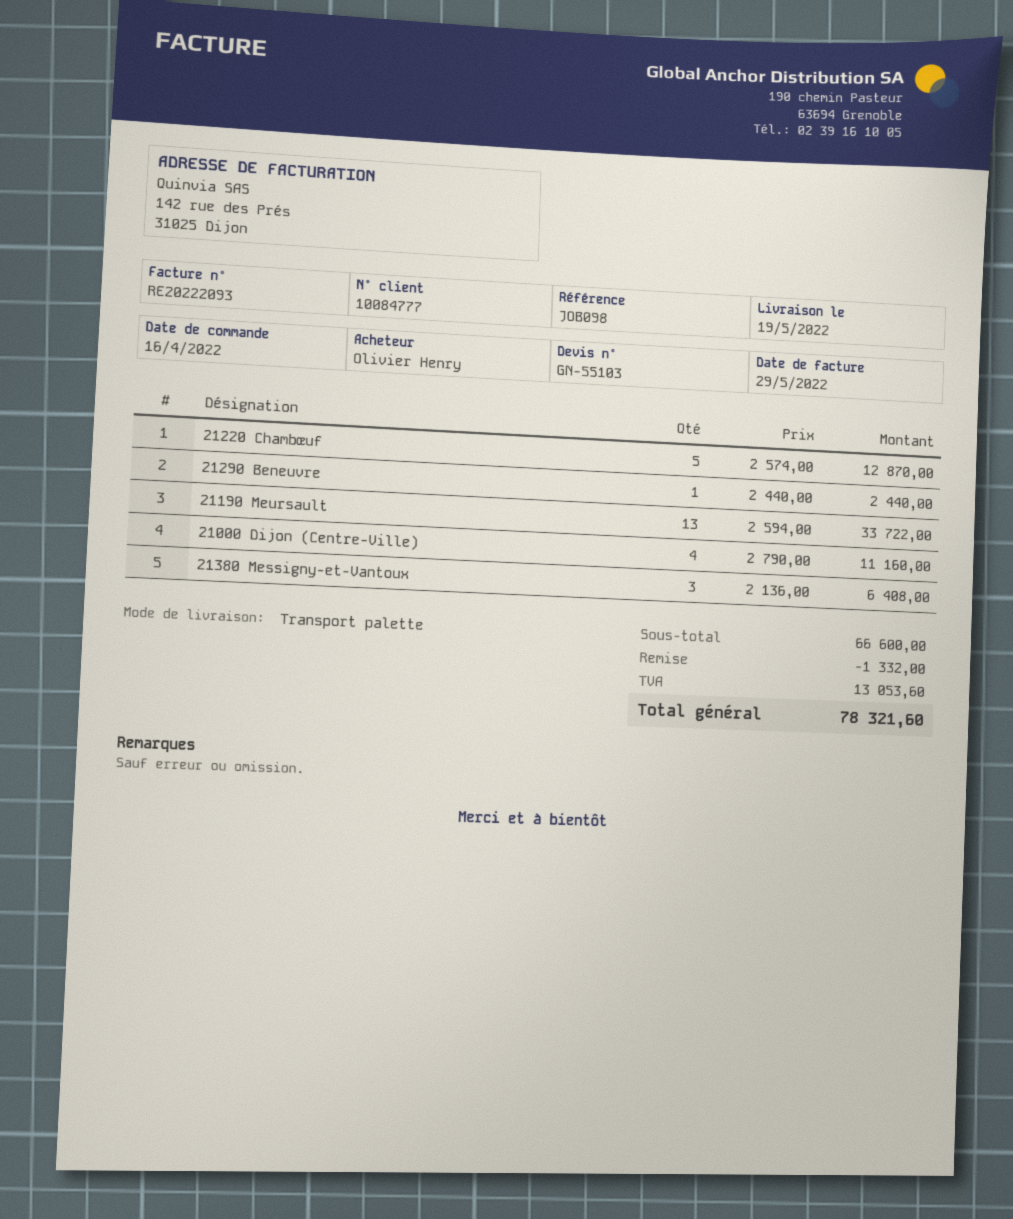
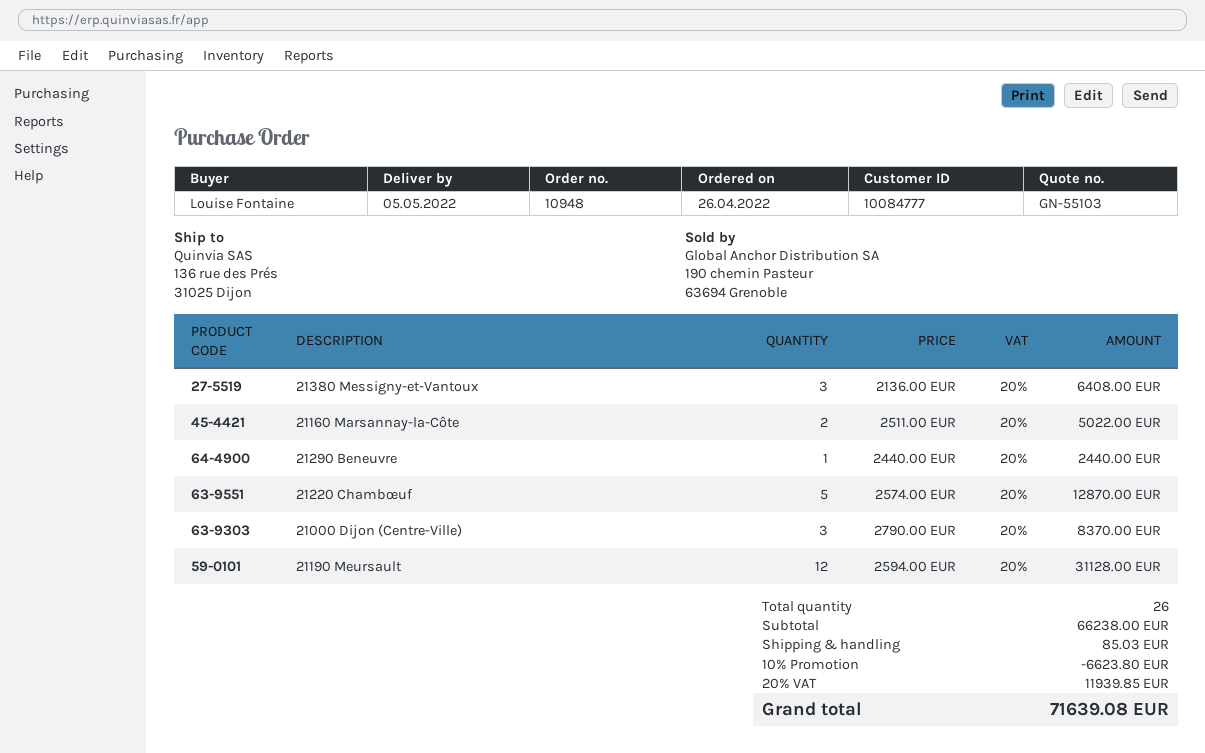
order date: 2022-04-16 -> 2022-04-26
delivery date: 2022-05-19 -> 2022-05-05
ordered by: Olivier Henry -> Louise Fontaine
21190 Meursault: 13 x 2594.00 = 33722.00 -> 12 x 2594.00 = 31128.00
21000 Dijon (Centre-Ville): 4 x 2790.00 = 11160.00 -> 3 x 2790.00 = 8370.00
21160 Marsannay-la-Côte: none -> 2 x 2511.00 = 5022.00
subtotal: 66600.00 -> 66238.00
discount: 1332.00 -> 6623.80
shipping: none -> 85.03
tax: 13053.60 -> 11939.85
total: 78321.60 -> 71639.08

